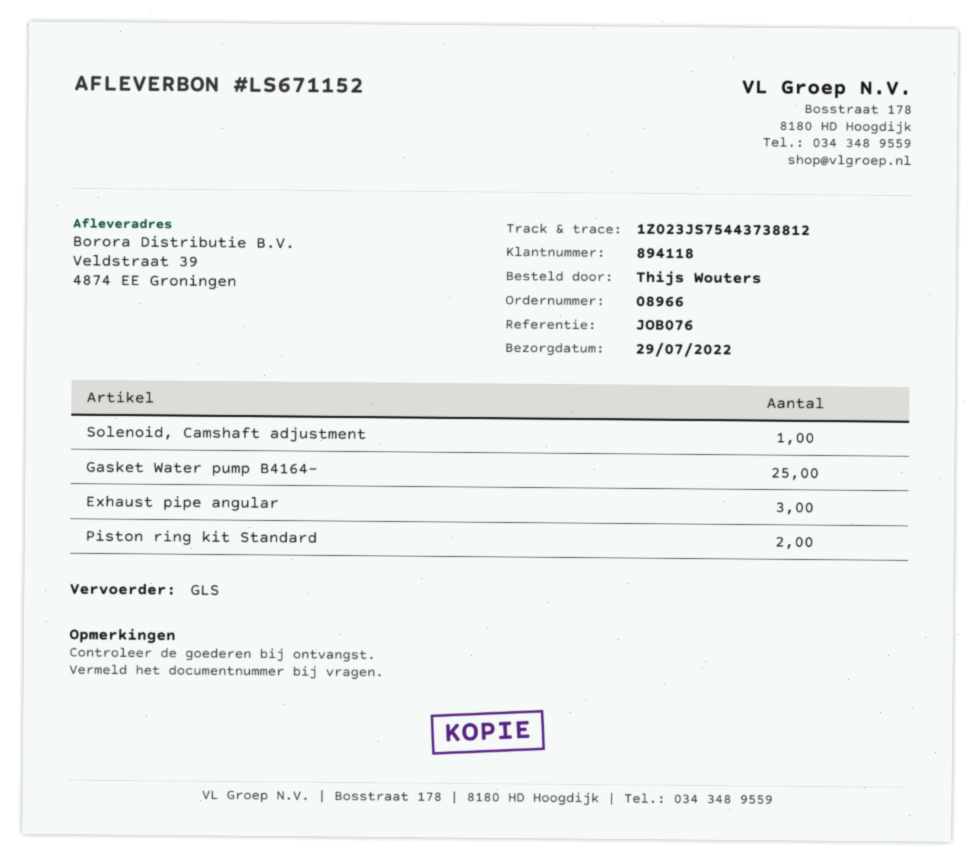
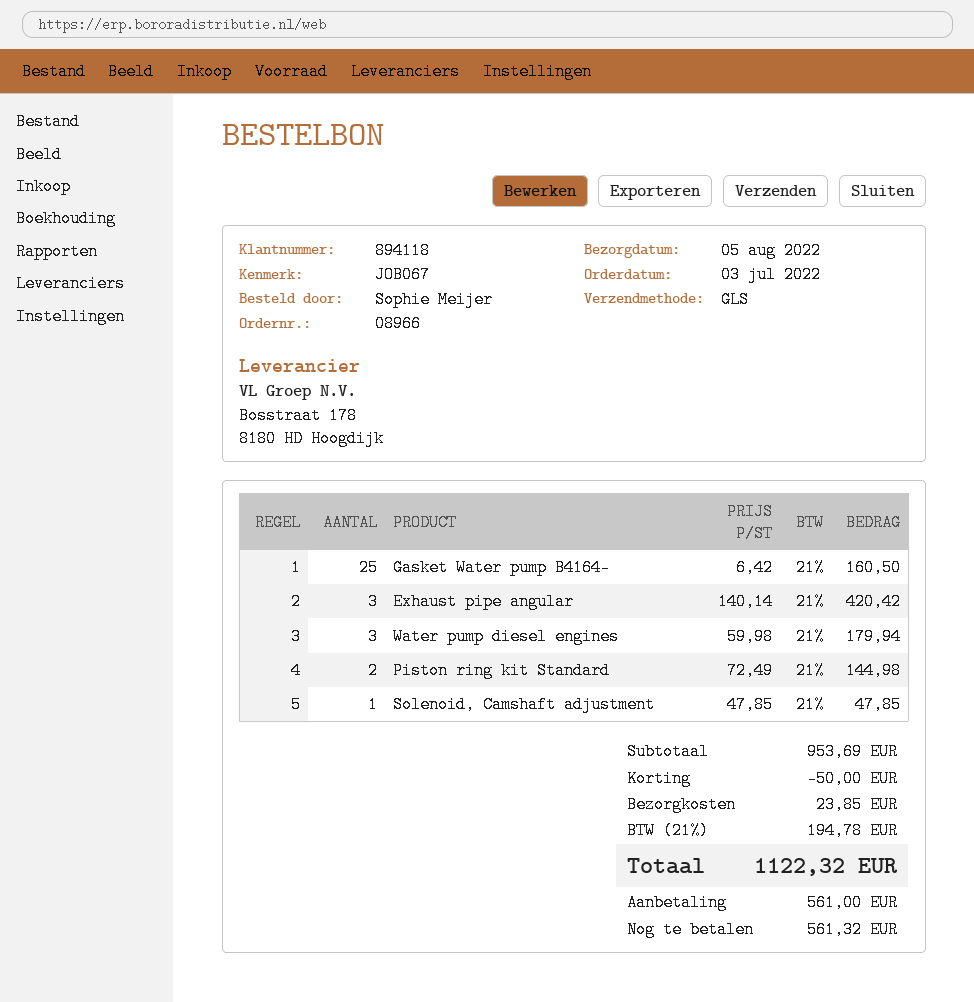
delivery date: 2022-07-29 -> 2022-08-05
reference: JOB076 -> JOB067
ordered by: Thijs Wouters -> Sophie Meijer
Water pump diesel engines: none -> 3

